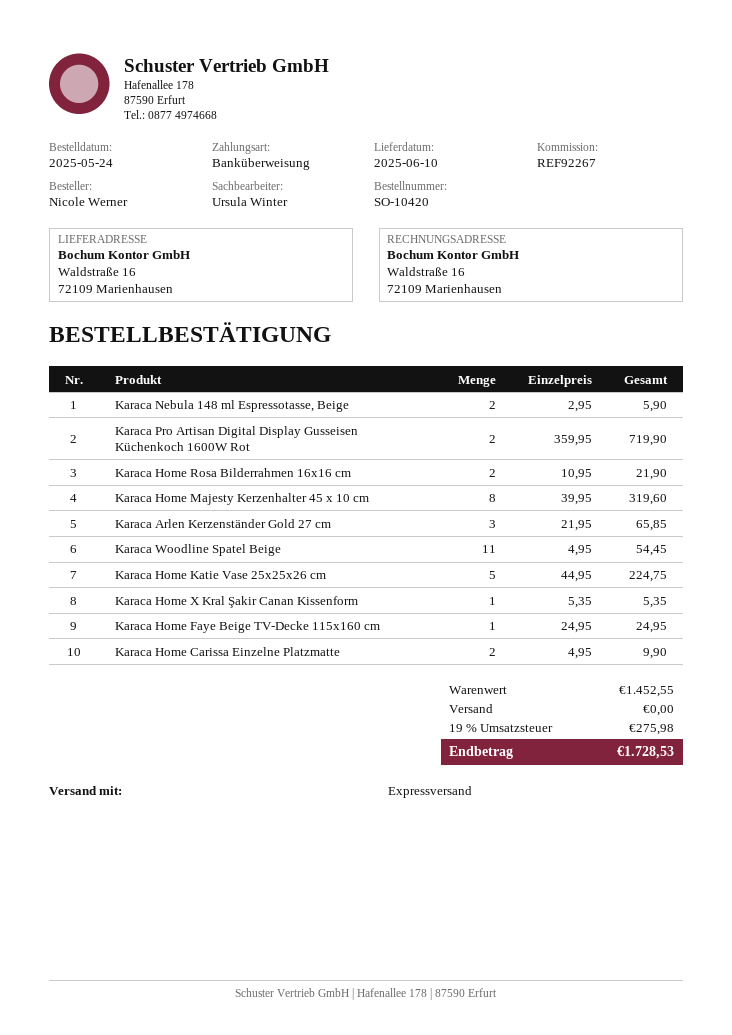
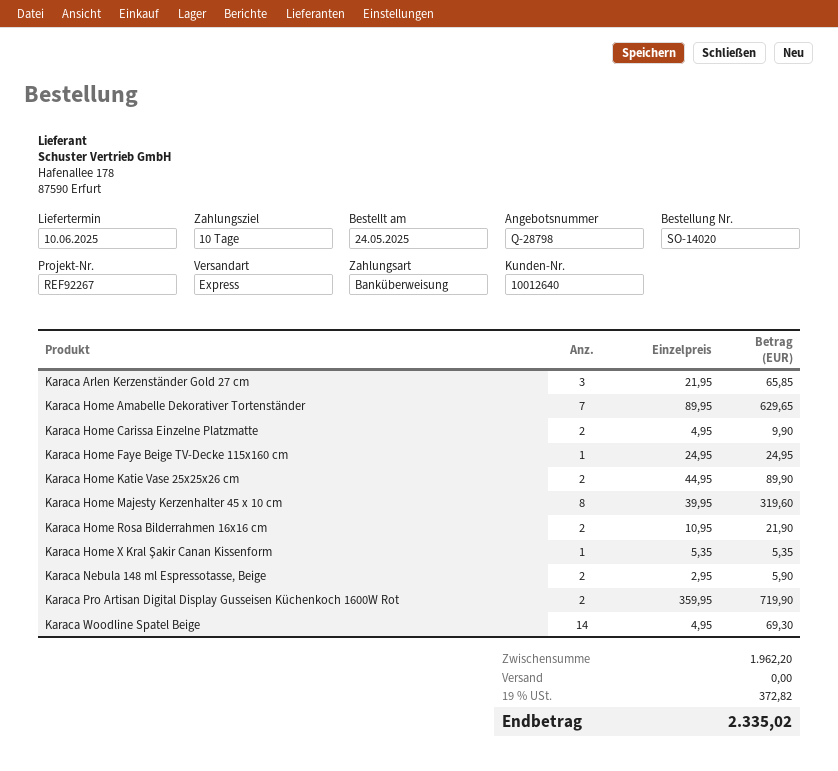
order number: SO-10420 -> SO-14020
Karaca Woodline Spatel Beige: 11 x 4.95 = 54.45 -> 14 x 4.95 = 69.30
Karaca Home Katie Vase 25x25x26 cm: 5 x 44.95 = 224.75 -> 2 x 44.95 = 89.90
Karaca Home Amabelle Dekorativer Tortenständer: none -> 7 x 89.95 = 629.65
subtotal: 1452.55 -> 1962.20
tax: 19% = 275.98 -> 19% = 372.82
total: 1728.53 -> 2335.02

